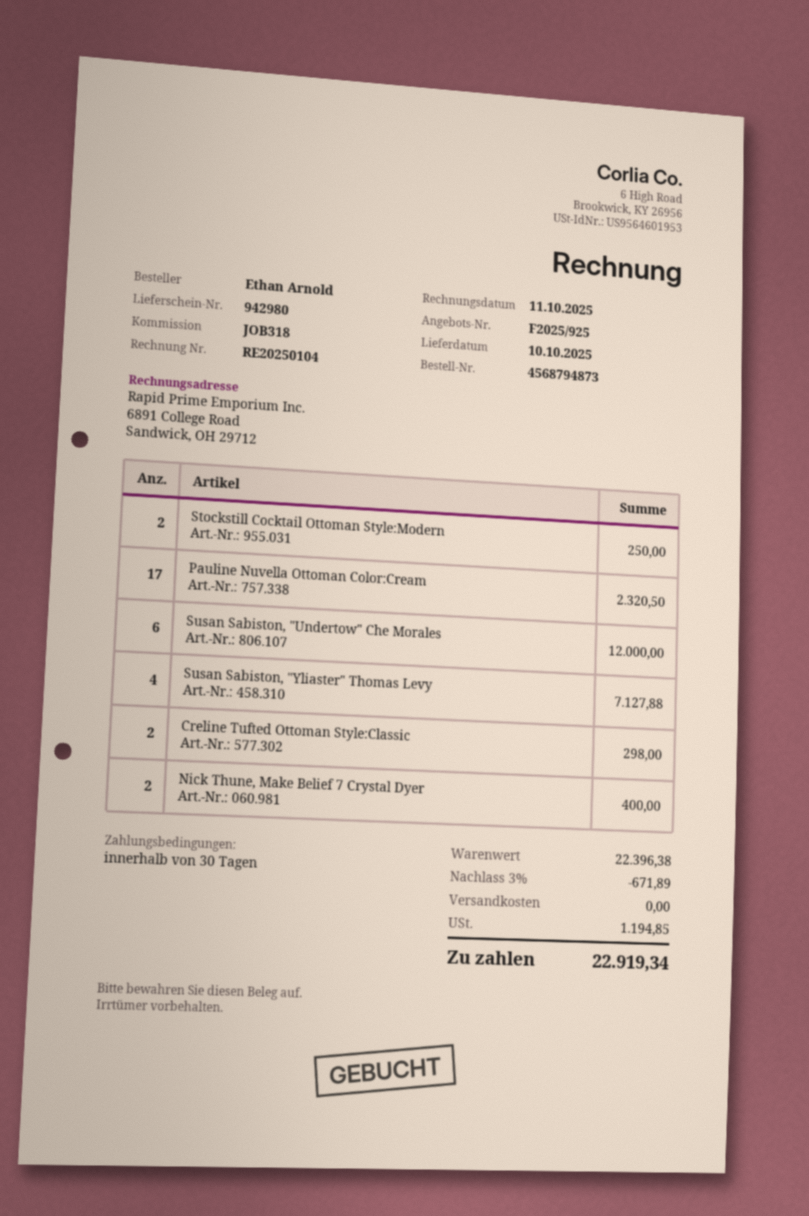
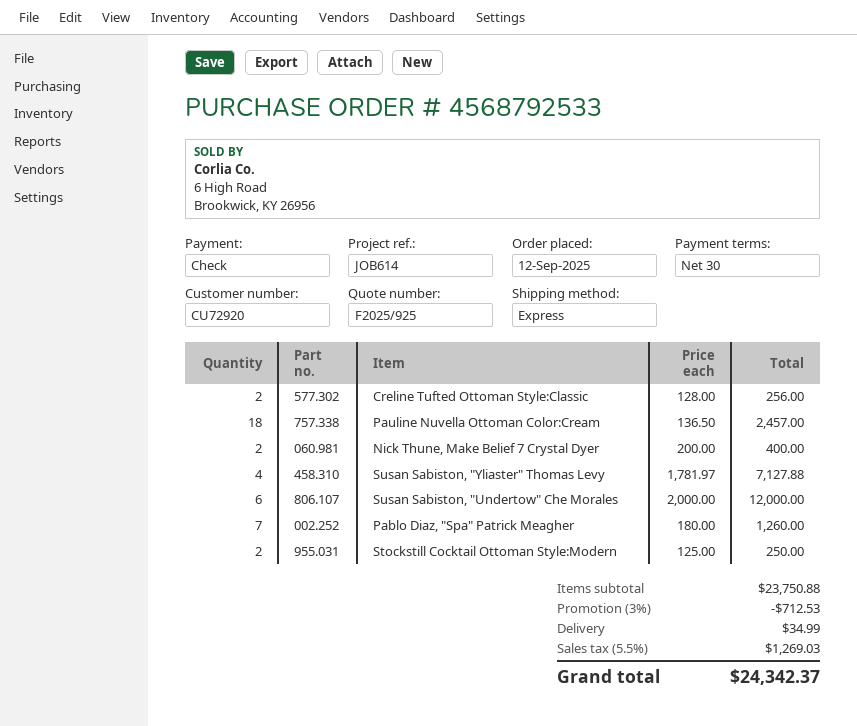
order number: 4568794873 -> 4568792533
reference: JOB318 -> JOB614
Pauline Nuvella Ottoman Color:Cream: 17 for 2320.50 -> 18 for 2457.00
Creline Tufted Ottoman Style:Classic: 2 for 298.00 -> 2 for 256.00
Pablo Diaz, "Spa" Patrick Meagher: none -> 7 for 1260.00
subtotal: 22396.38 -> 23750.88
discount: 3% = 671.89 -> 3% = 712.53
shipping: 0.00 -> 34.99
tax: 1194.85 -> 1269.03
total: 22919.34 -> 24342.37

